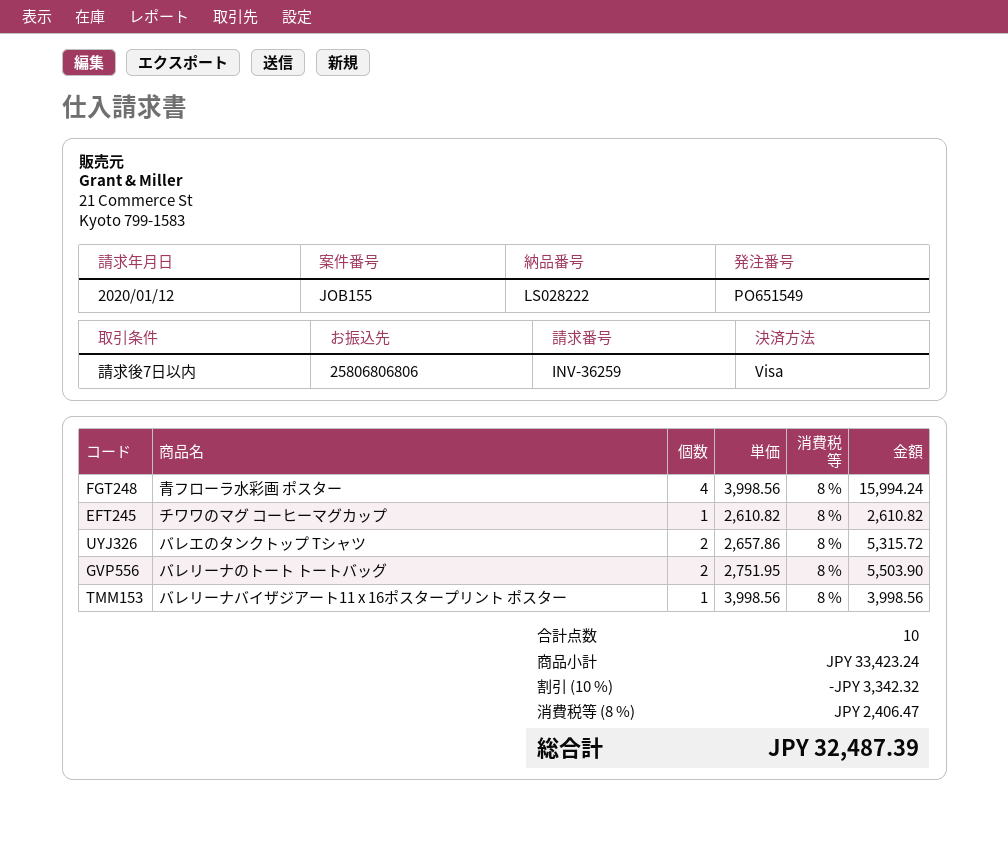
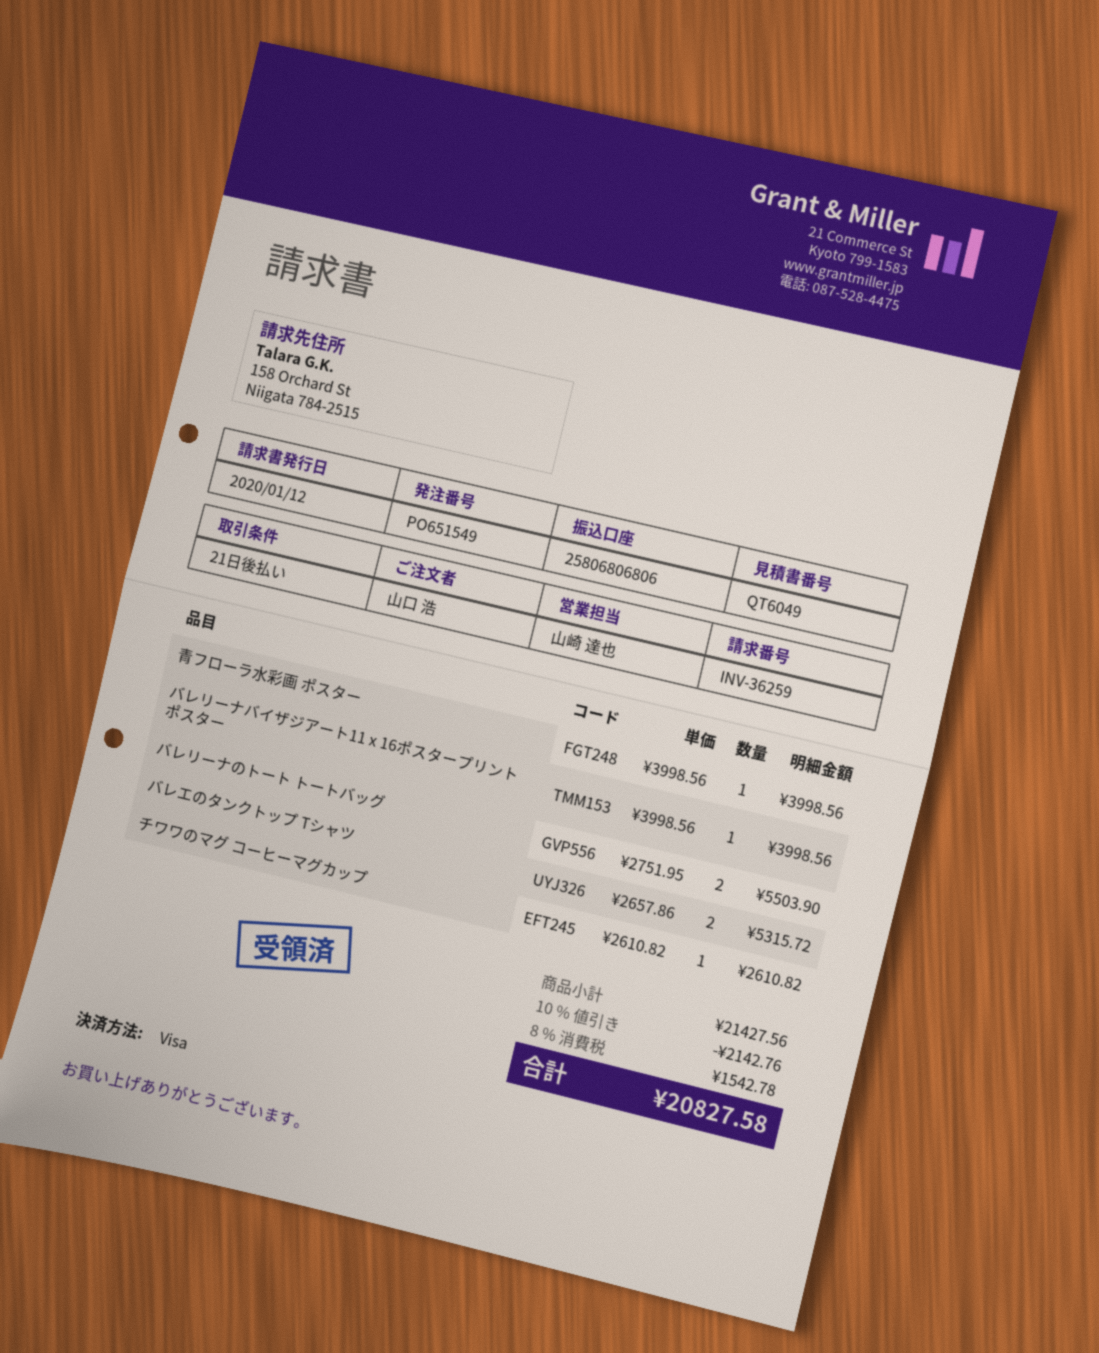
payment terms: 7 days -> 21 days
青フローラ水彩画 ポスター: 4 x 3998.56 = 15994.24 -> 1 x 3998.56 = 3998.56
subtotal: 33423.24 -> 21427.56
discount: 10% = 3342.32 -> 10% = 2142.76
tax: 8% = 2406.47 -> 8% = 1542.78
total: 32487.39 -> 20827.58

